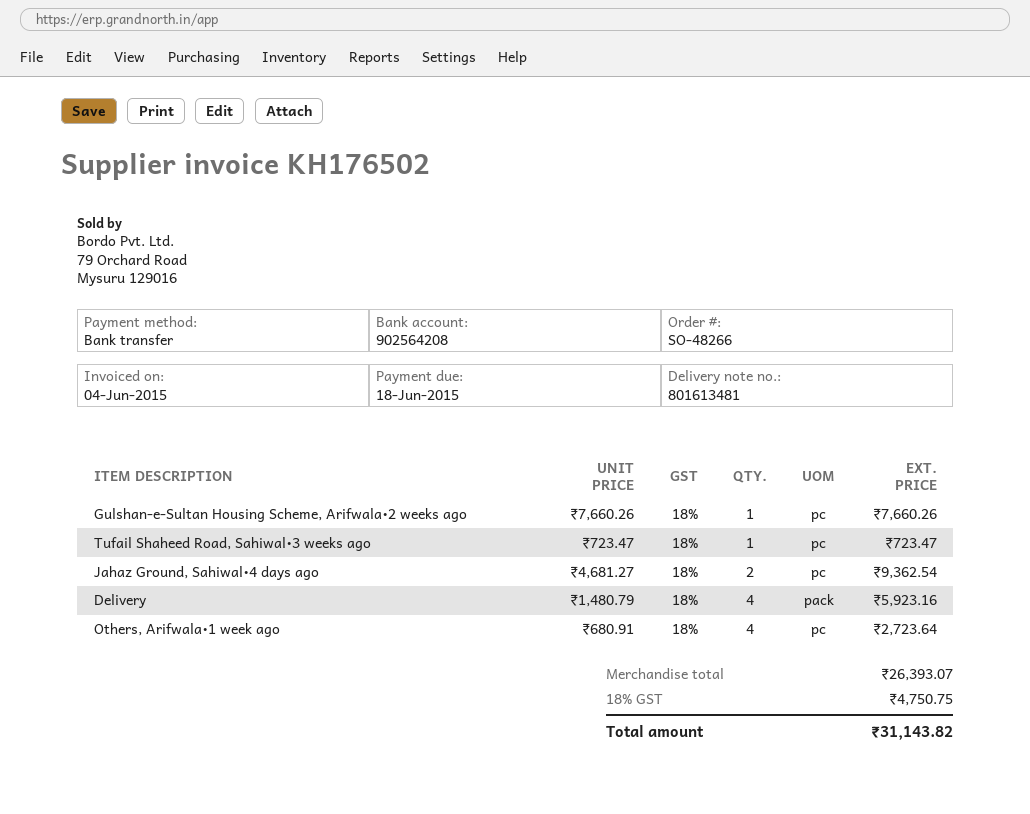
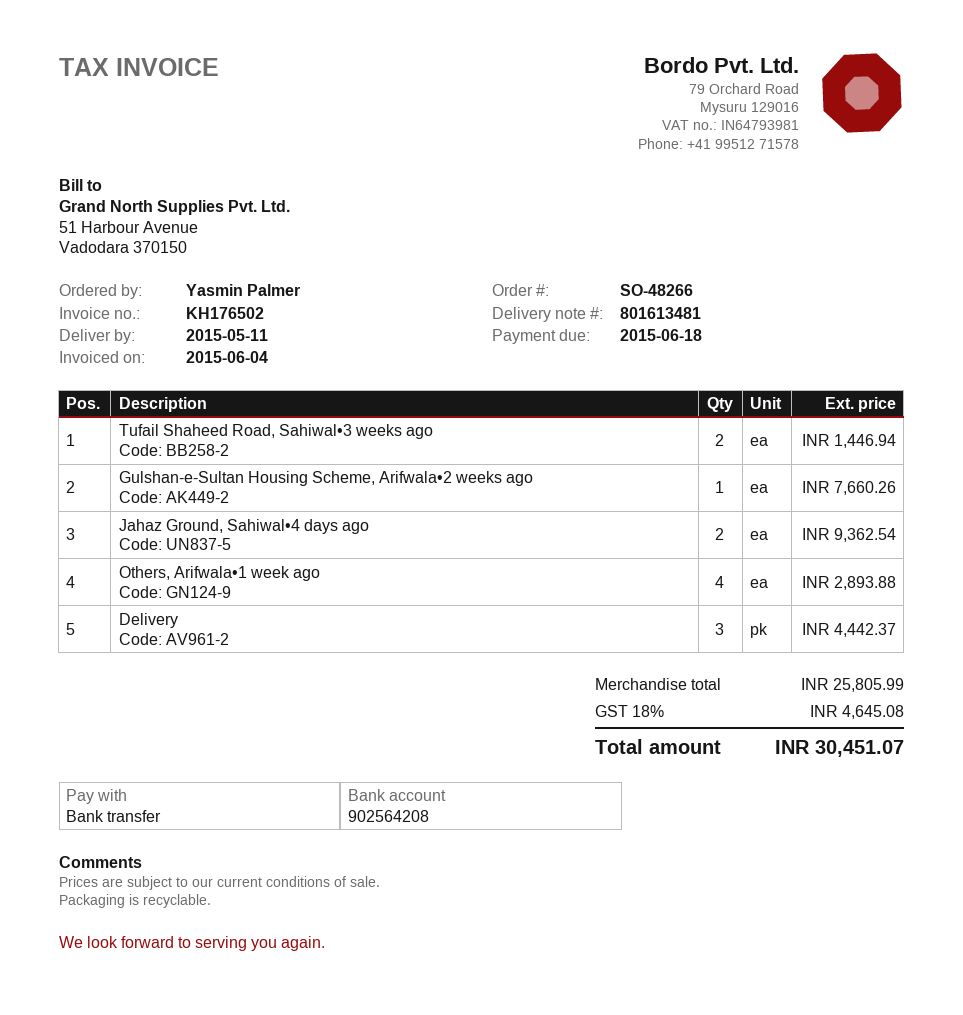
Tufail Shaheed Road, Sahiwal•3 weeks ago: 1 for 723.47 -> 2 for 1446.94
Delivery: 4 for 5923.16 -> 3 for 4442.37
Others, Arifwala•1 week ago: 4 for 2723.64 -> 4 for 2893.88
subtotal: 26393.07 -> 25805.99
tax: 18% = 4750.75 -> 18% = 4645.08
total: 31143.82 -> 30451.07

